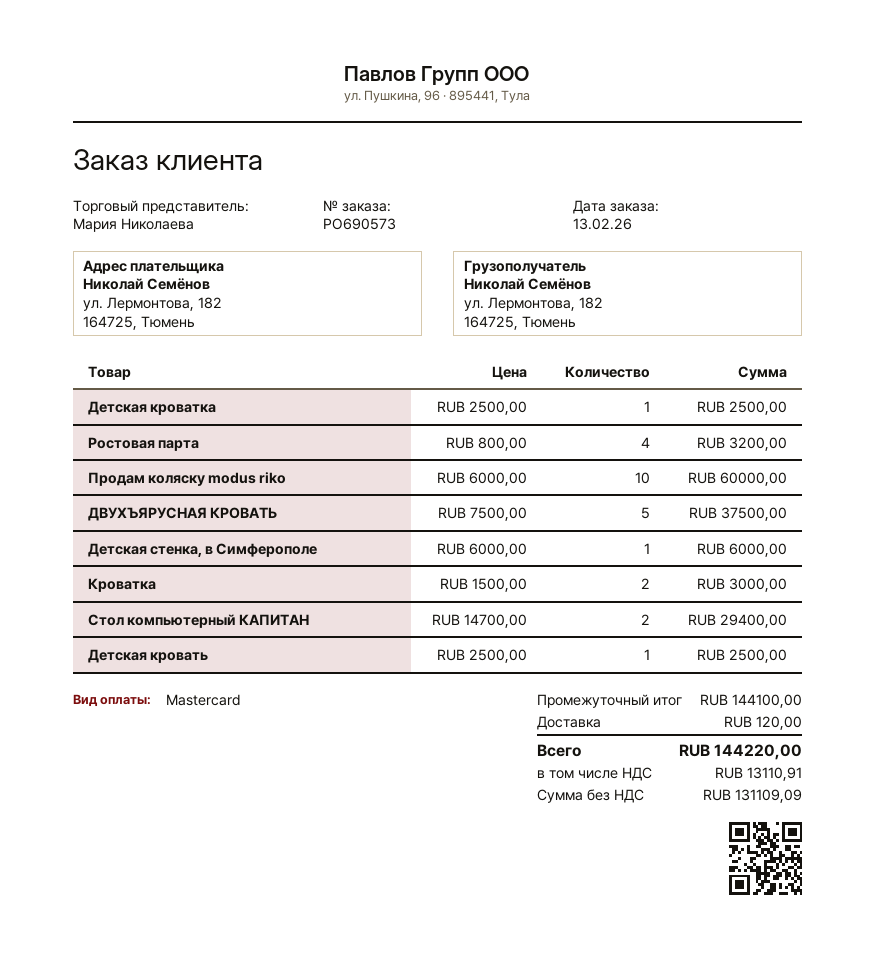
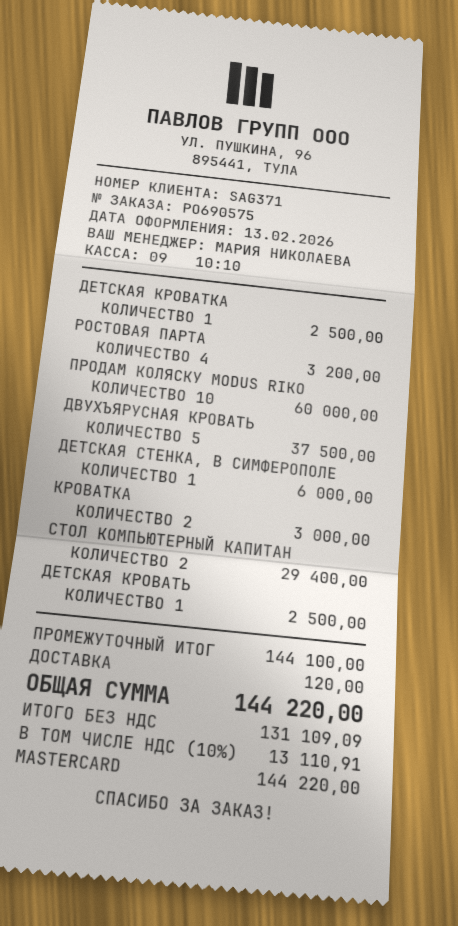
order number: PO690573 -> PO690575

